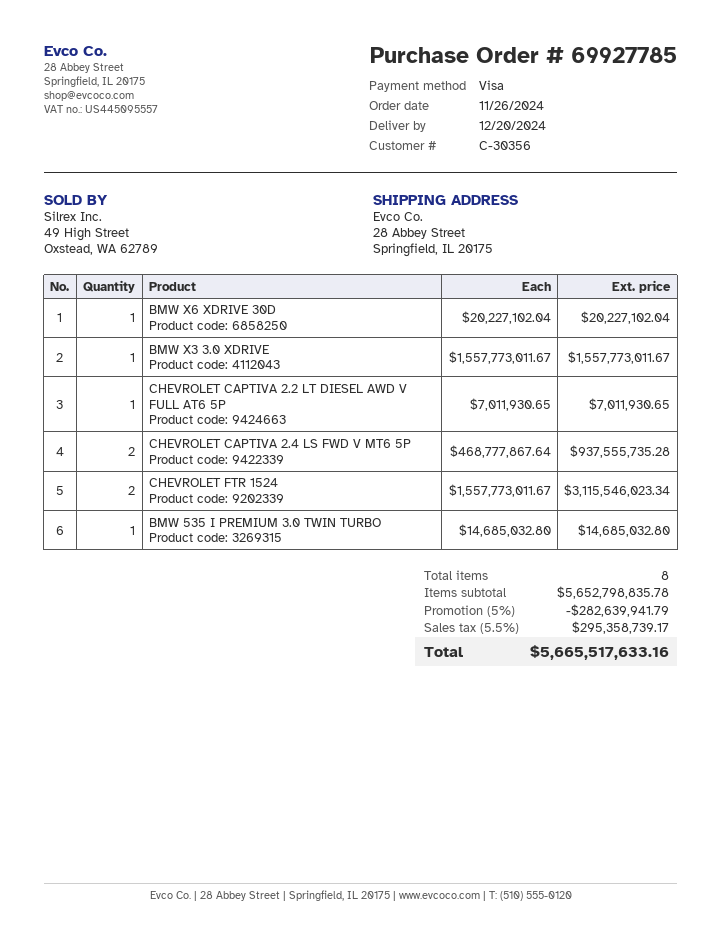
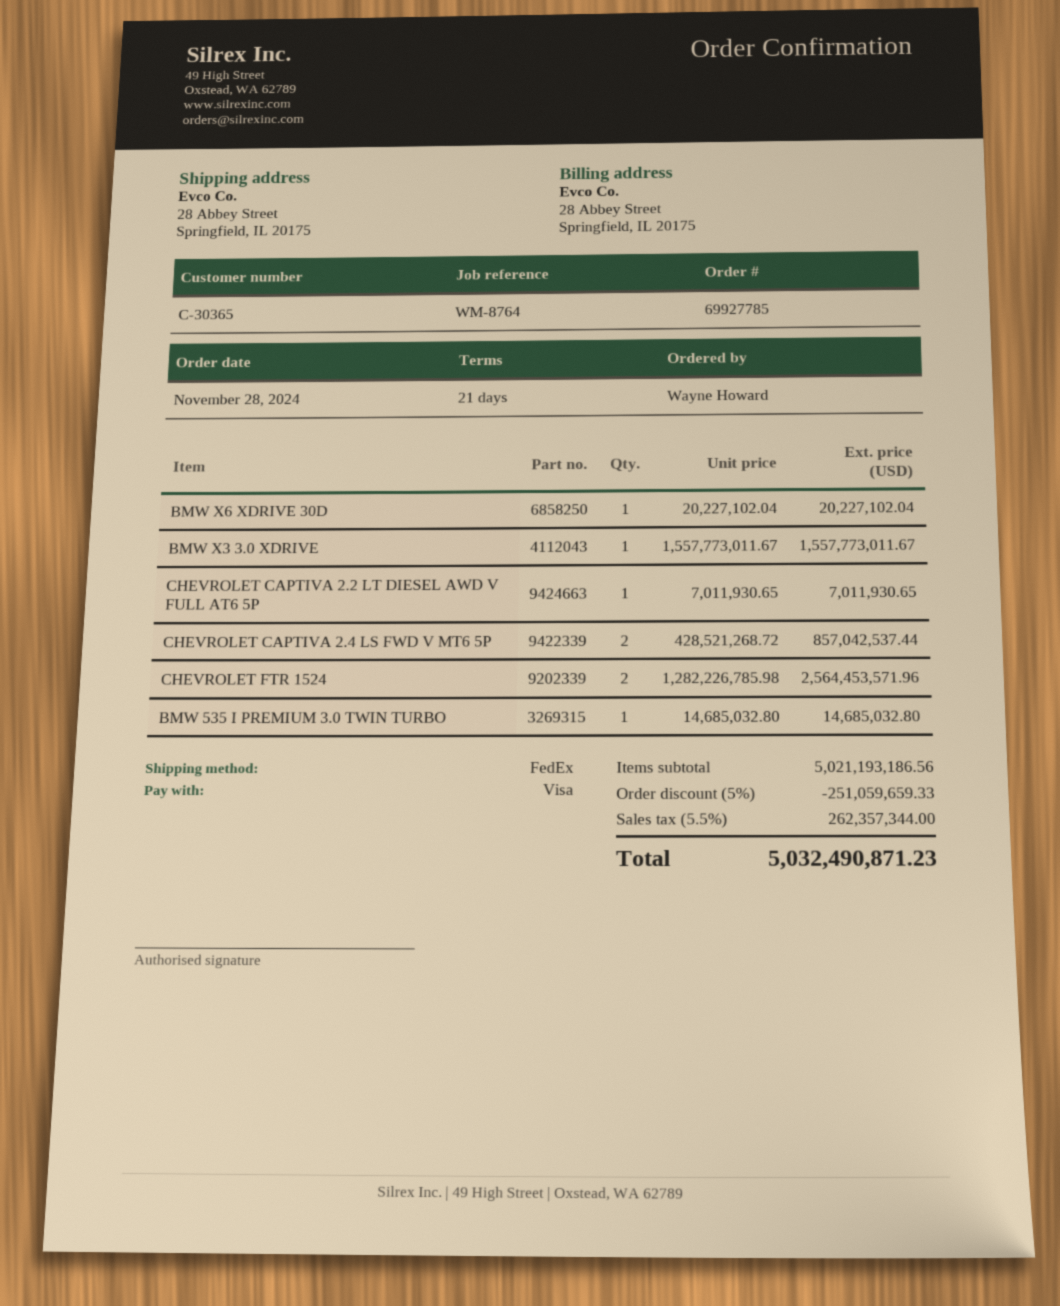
order date: 2024-11-26 -> 2024-11-28
customer number: C-30356 -> C-30365
CHEVROLET CAPTIVA 2.4 LS FWD V MT6 5P: 2 x 468777867.64 = 937555735.28 -> 2 x 428521268.72 = 857042537.44
CHEVROLET FTR 1524: 2 x 1557773011.67 = 3115546023.34 -> 2 x 1282226785.98 = 2564453571.96
subtotal: 5652798835.78 -> 5021193186.56
discount: 5% = 282639941.79 -> 5% = 251059659.33
tax: 5.5% = 295358739.17 -> 5.5% = 262357344.00
total: 5665517633.16 -> 5032490871.23

